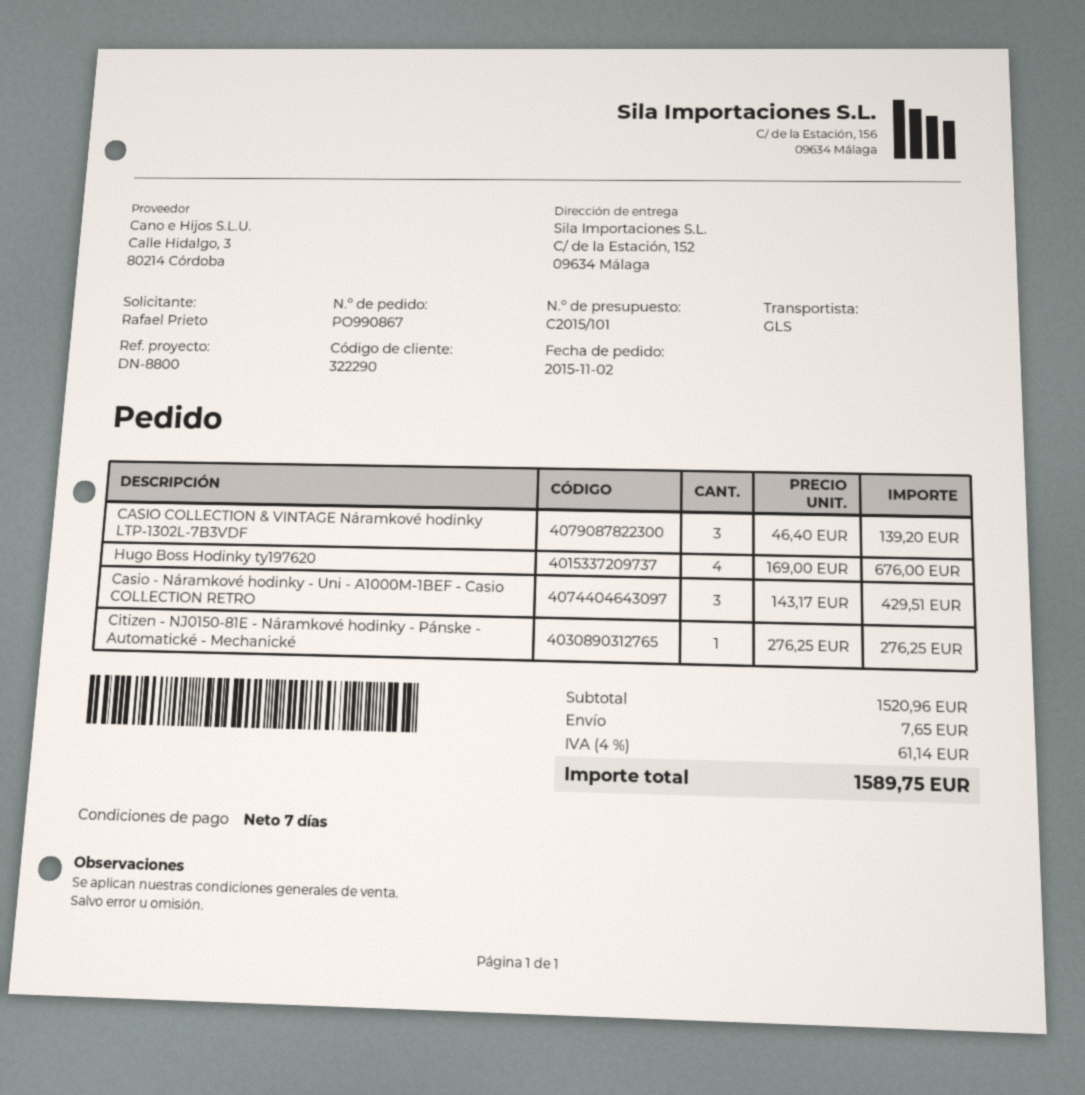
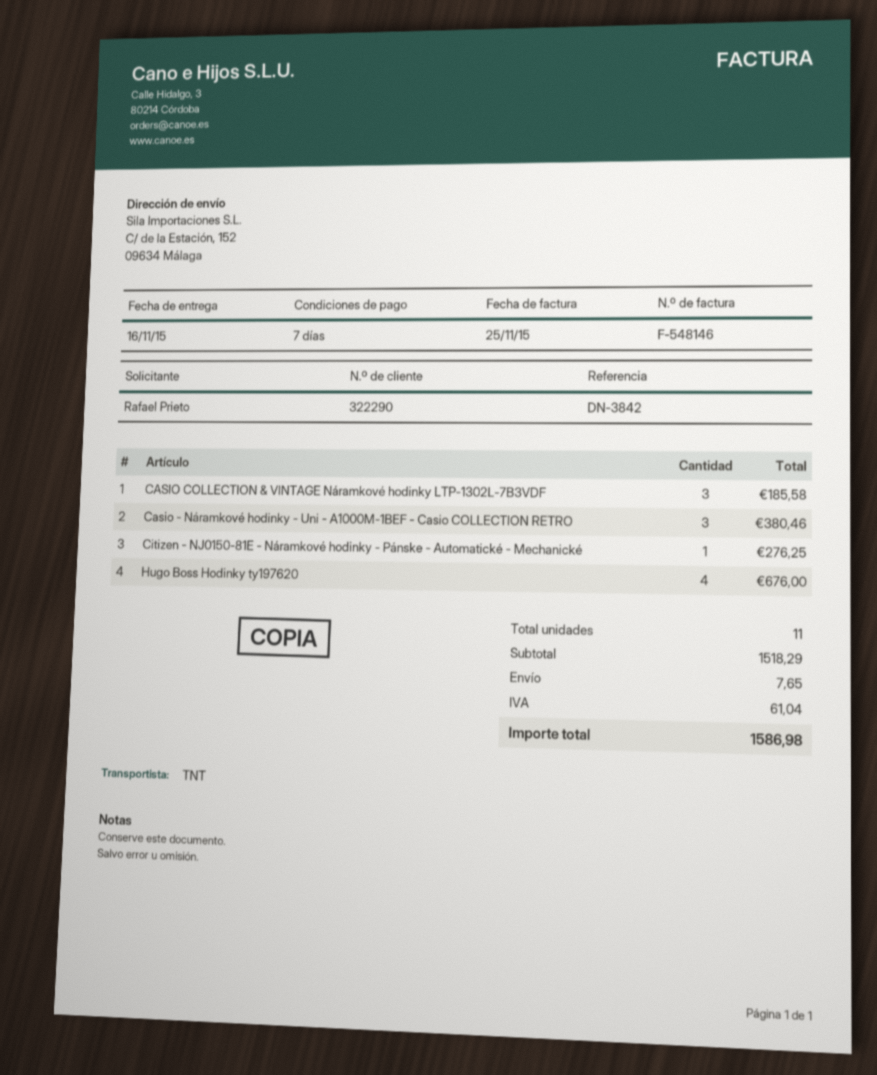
reference: DN-8800 -> DN-3842
shipping method: GLS -> TNT
CASIO COLLECTION & VINTAGE Náramkové hodinky LTP-1302L-7B3VDF: 3 for 139.20 -> 3 for 185.58
Casio - Náramkové hodinky - Uni - A1000M-1BEF - Casio COLLECTION RETRO: 3 for 429.51 -> 3 for 380.46
subtotal: 1520.96 -> 1518.29
tax: 61.14 -> 61.04
total: 1589.75 -> 1586.98

